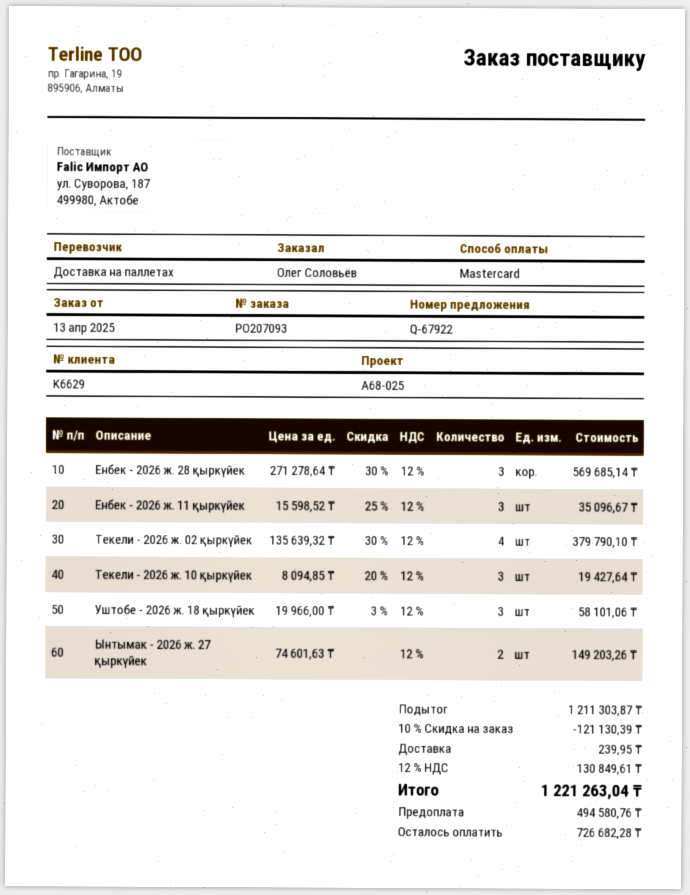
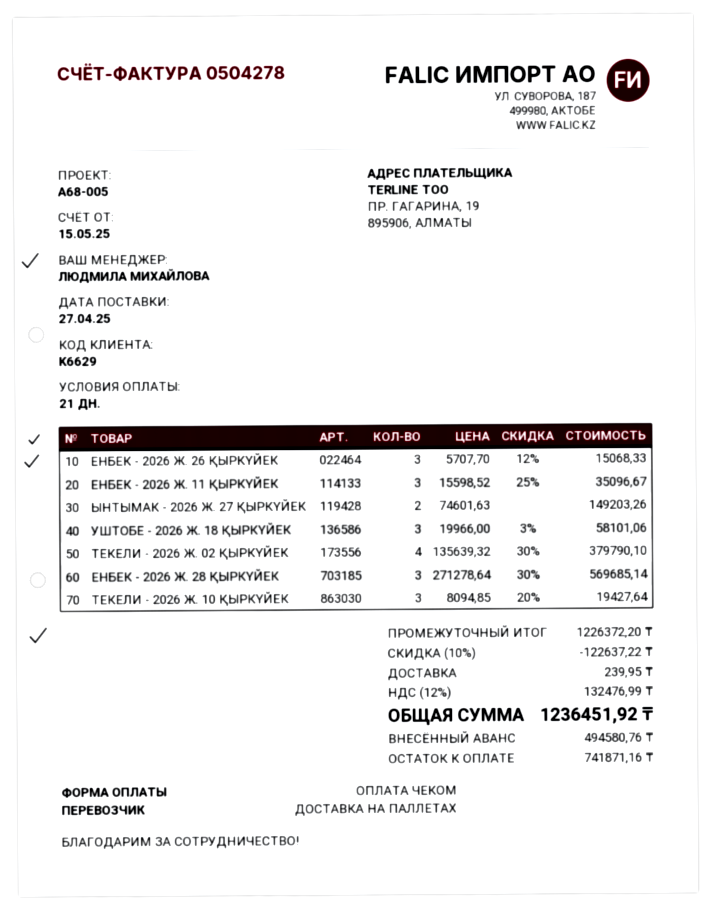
reference: A68-025 -> A68-005
payment method: Mastercard -> cheque
ЕНБЕК - 2026 Ж. 26 ҚЫРКҮЙЕК: none -> 3 x 5707.70 - 12% = 15068.33
subtotal: 1211303.87 -> 1226372.20
discount: 10% = 121130.39 -> 10% = 122637.22
tax: 12% = 130849.61 -> 12% = 132476.99
total: 1221263.04 -> 1236451.92
balance: 726682.28 -> 741871.16

